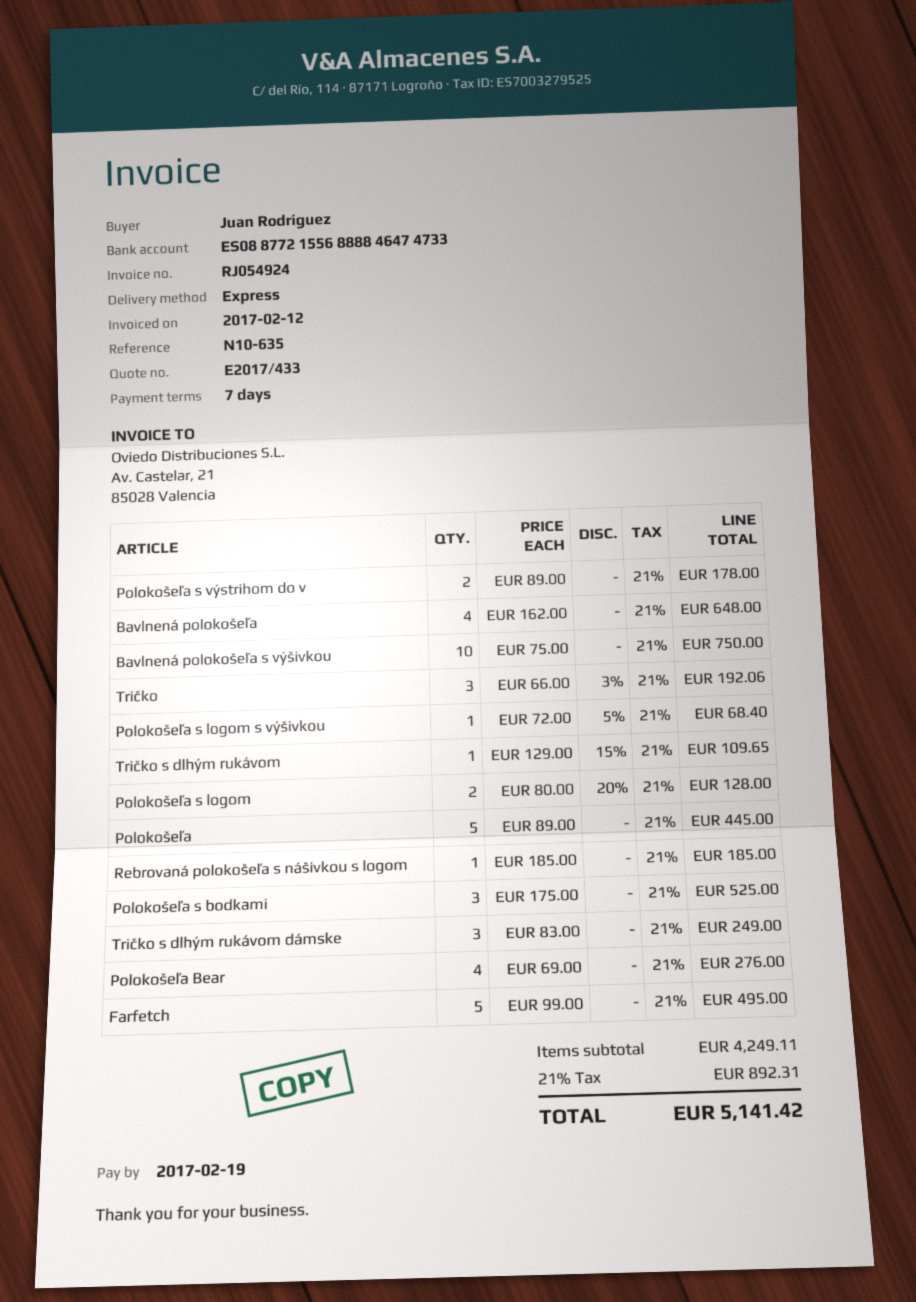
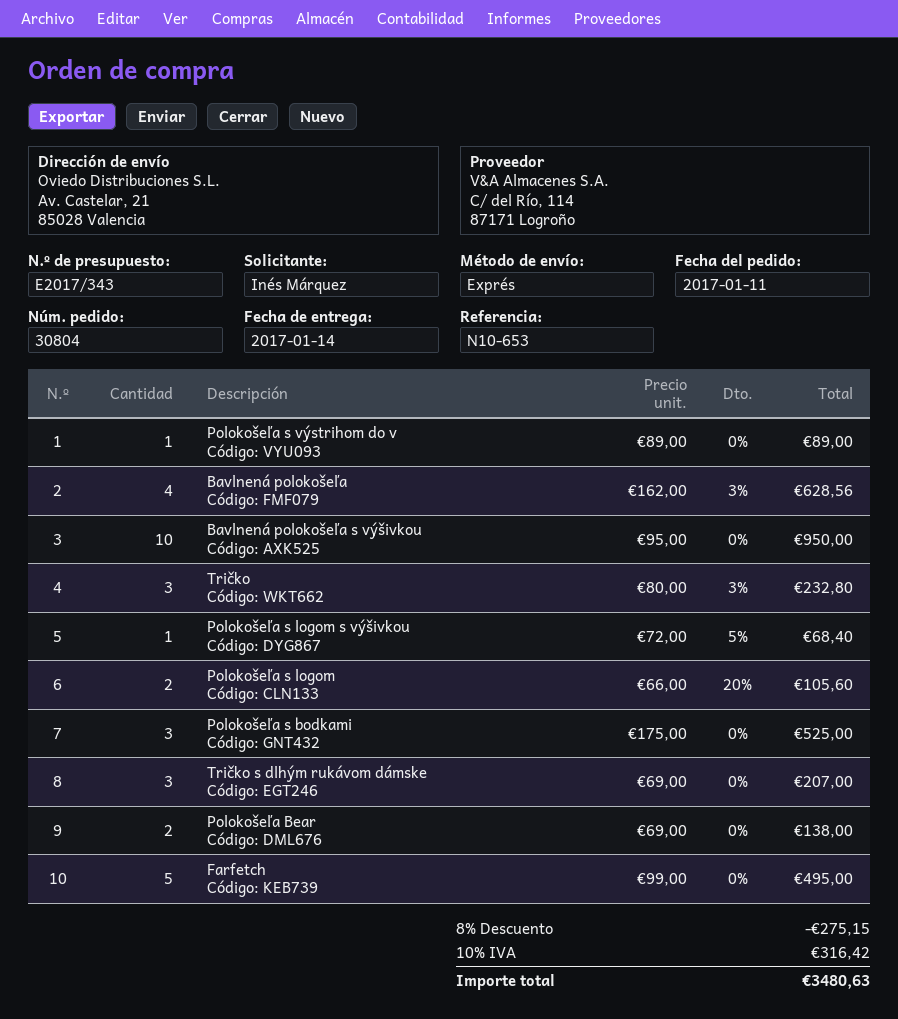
quote number: E2017/433 -> E2017/343
reference: N10-635 -> N10-653
ordered by: Juan Rodríguez -> Inés Márquez
Polokošeľa s výstrihom do v: 2 x 89.00 = 178.00 -> 1 x 89.00 = 89.00
Bavlnená polokošeľa: 4 x 162.00 = 648.00 -> 4 x 162.00 - 3% = 628.56
Bavlnená polokošeľa s výšivkou: 10 x 75.00 = 750.00 -> 10 x 95.00 = 950.00
Tričko: 3 x 66.00 - 3% = 192.06 -> 3 x 80.00 - 3% = 232.80
Tričko s dlhým rukávom: 1 x 129.00 - 15% = 109.65 -> none
Polokošeľa s logom: 2 x 80.00 - 20% = 128.00 -> 2 x 66.00 - 20% = 105.60
Polokošeľa: 5 x 89.00 = 445.00 -> none
Rebrovaná polokošeľa s nášivkou s logom: 1 x 185.00 = 185.00 -> none
Tričko s dlhým rukávom dámske: 3 x 83.00 = 249.00 -> 3 x 69.00 = 207.00
Polokošeľa Bear: 4 x 69.00 = 276.00 -> 2 x 69.00 = 138.00
discount: none -> 8% = 275.15
tax: 21% = 892.31 -> 10% = 316.42
total: 5141.42 -> 3480.63

